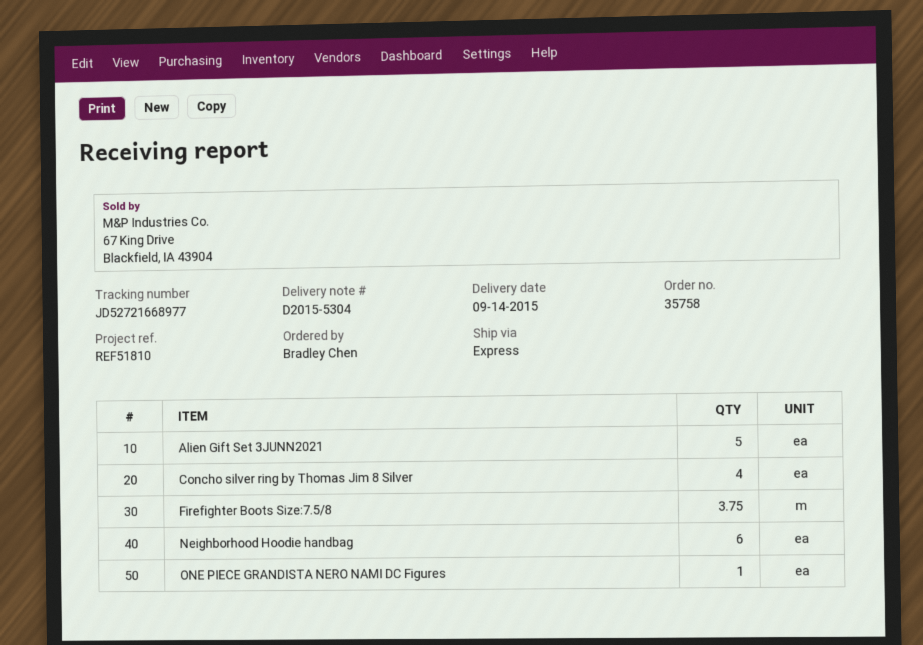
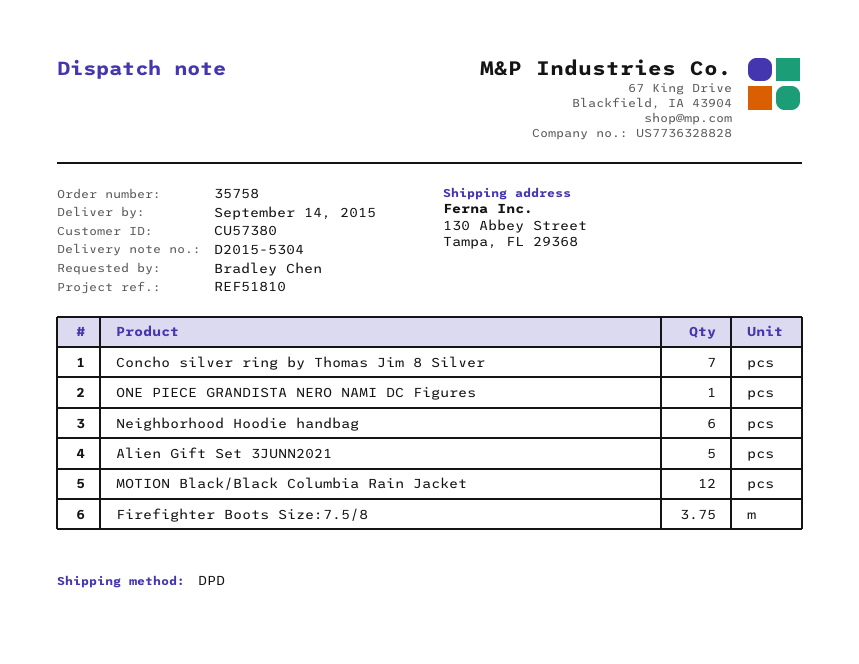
shipping method: express -> DPD
Concho silver ring by Thomas Jim 8 Silver: 4 -> 7
MOTION Black/Black Columbia Rain Jacket: none -> 12

